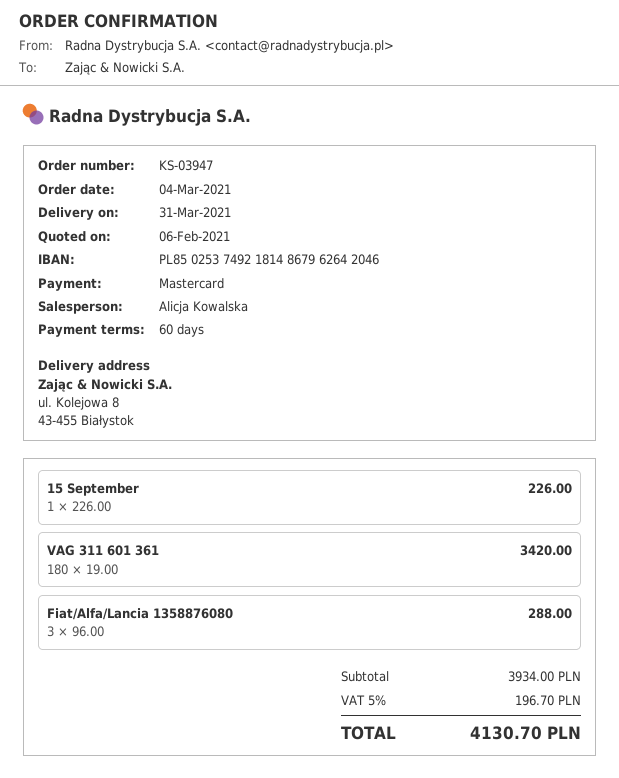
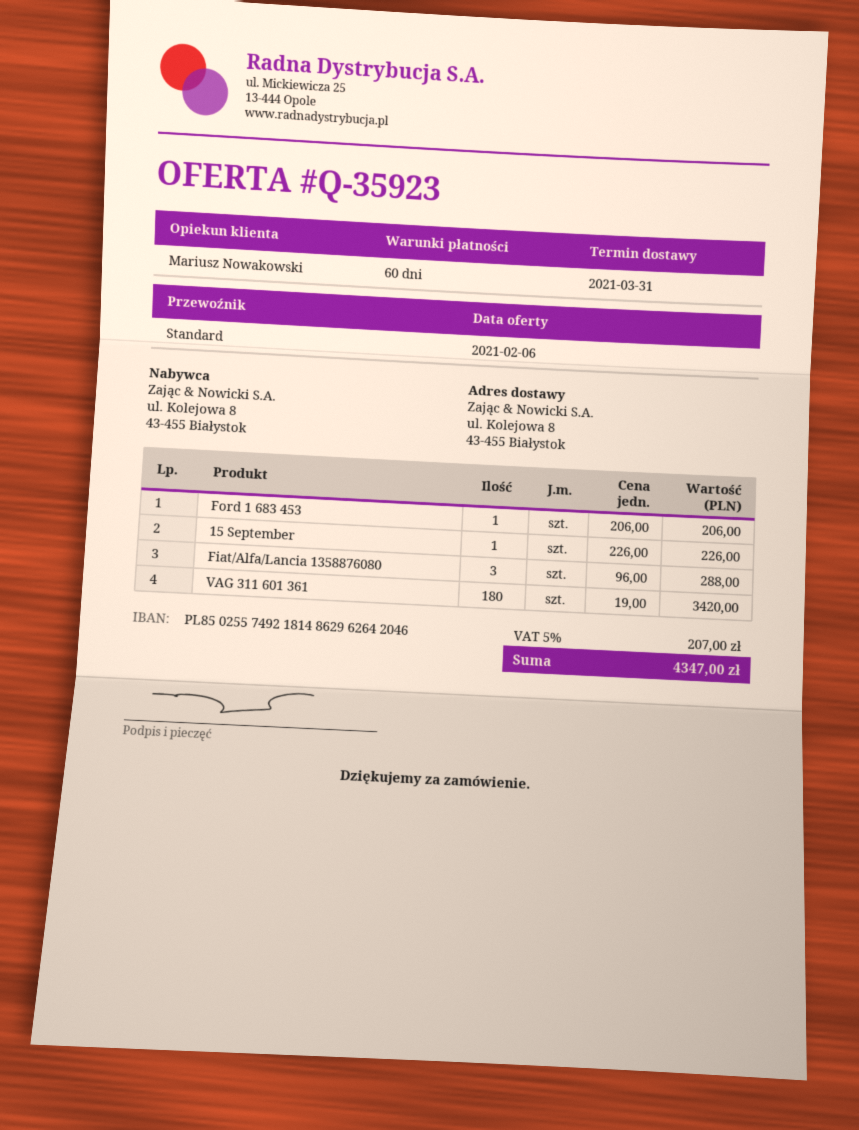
sales rep: Alicja Kowalska -> Mariusz Nowakowski
bank account: PL85025374921814867962642046 -> PL85025574921814862962642046
Ford 1 683 453: none -> 1 x 206.00 = 206.00
tax: 5% = 196.70 -> 5% = 207.00
total: 4130.70 -> 4347.00

